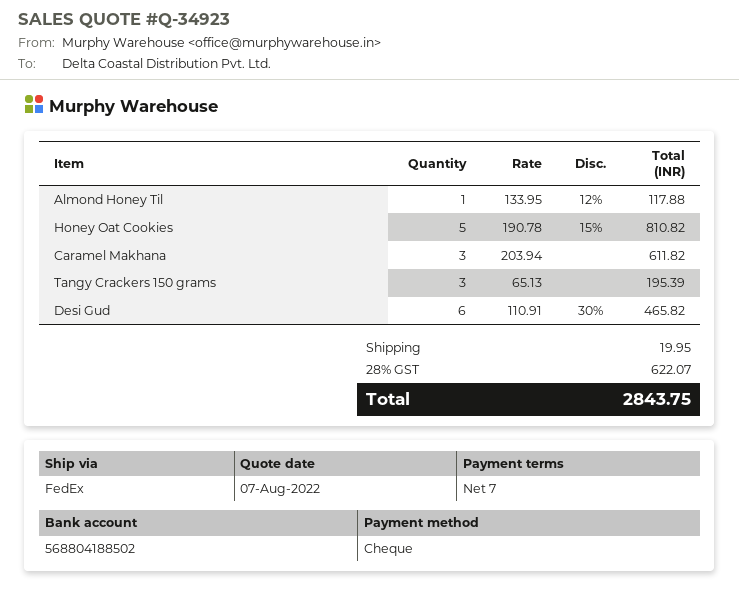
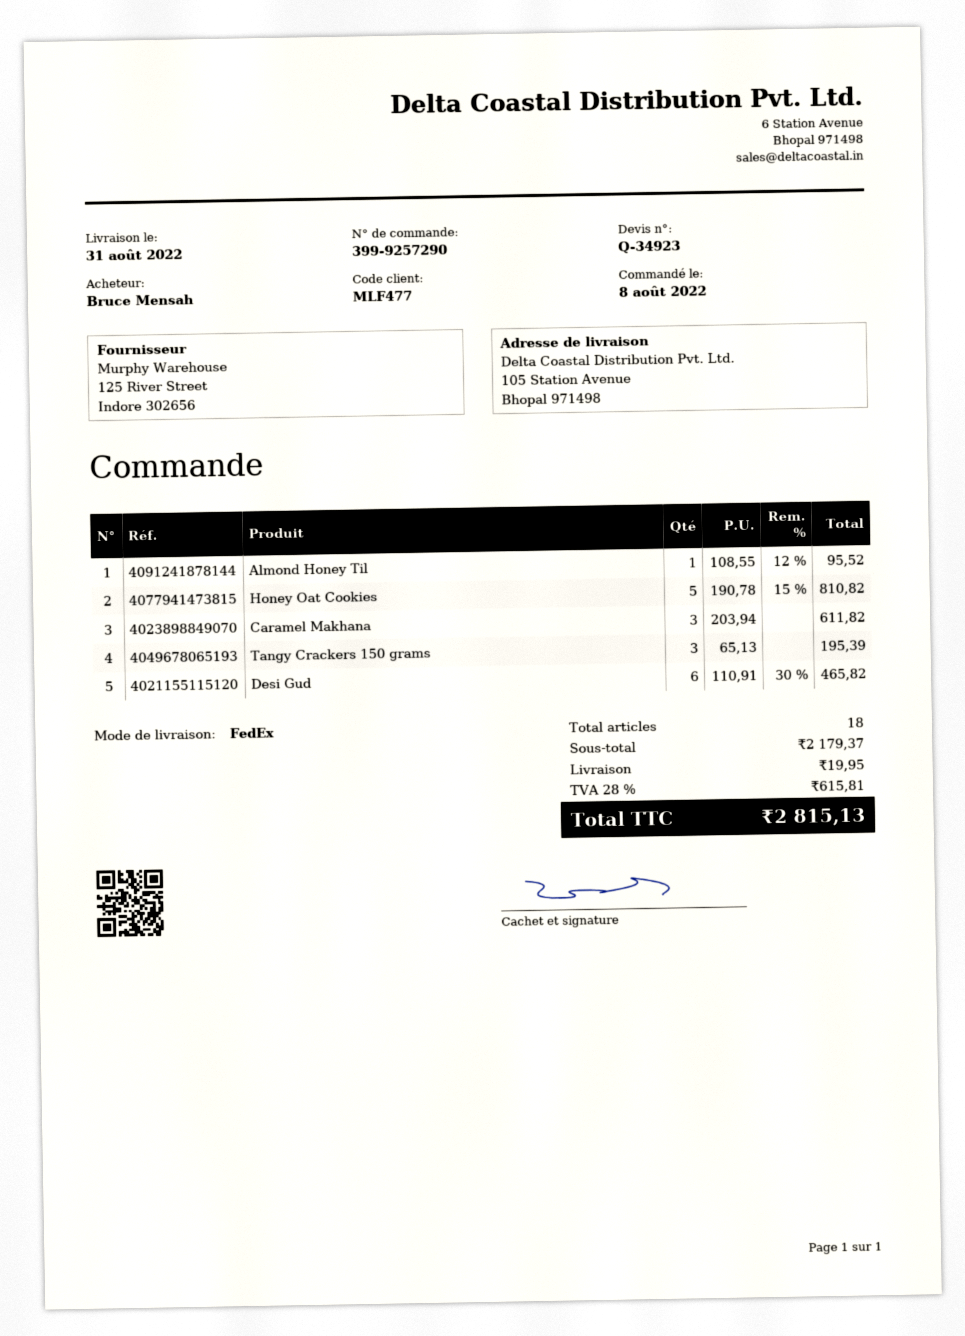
Almond Honey Til: 1 x 133.95 - 12% = 117.88 -> 1 x 108.55 - 12% = 95.52
tax: 28% = 622.07 -> 28% = 615.81
total: 2843.75 -> 2815.13

